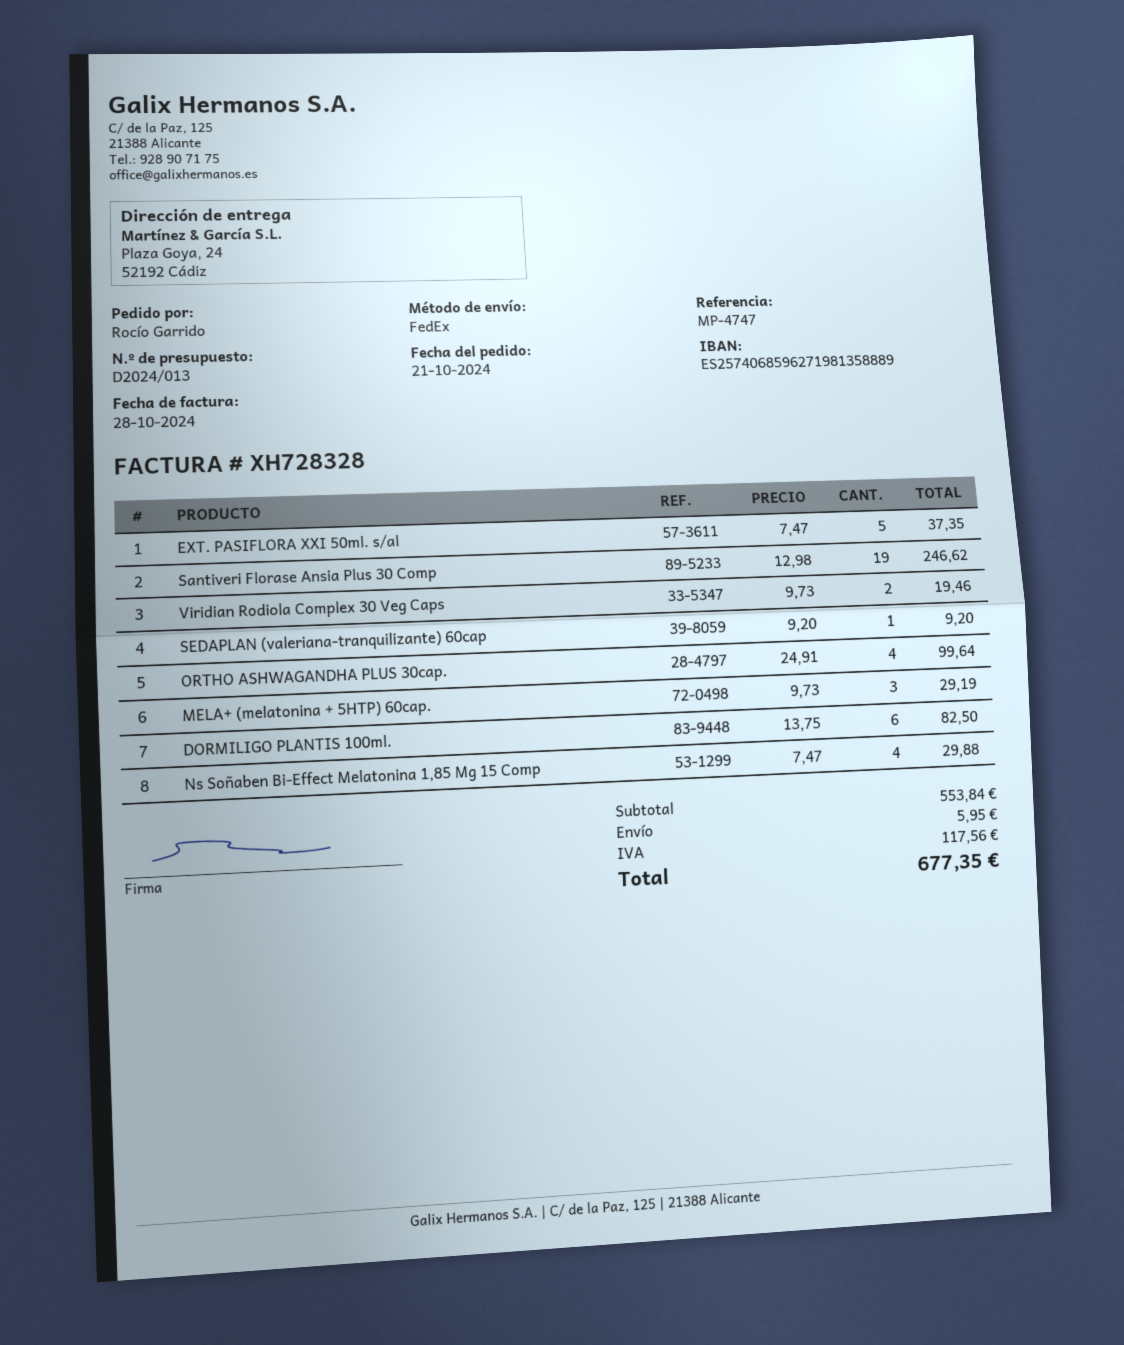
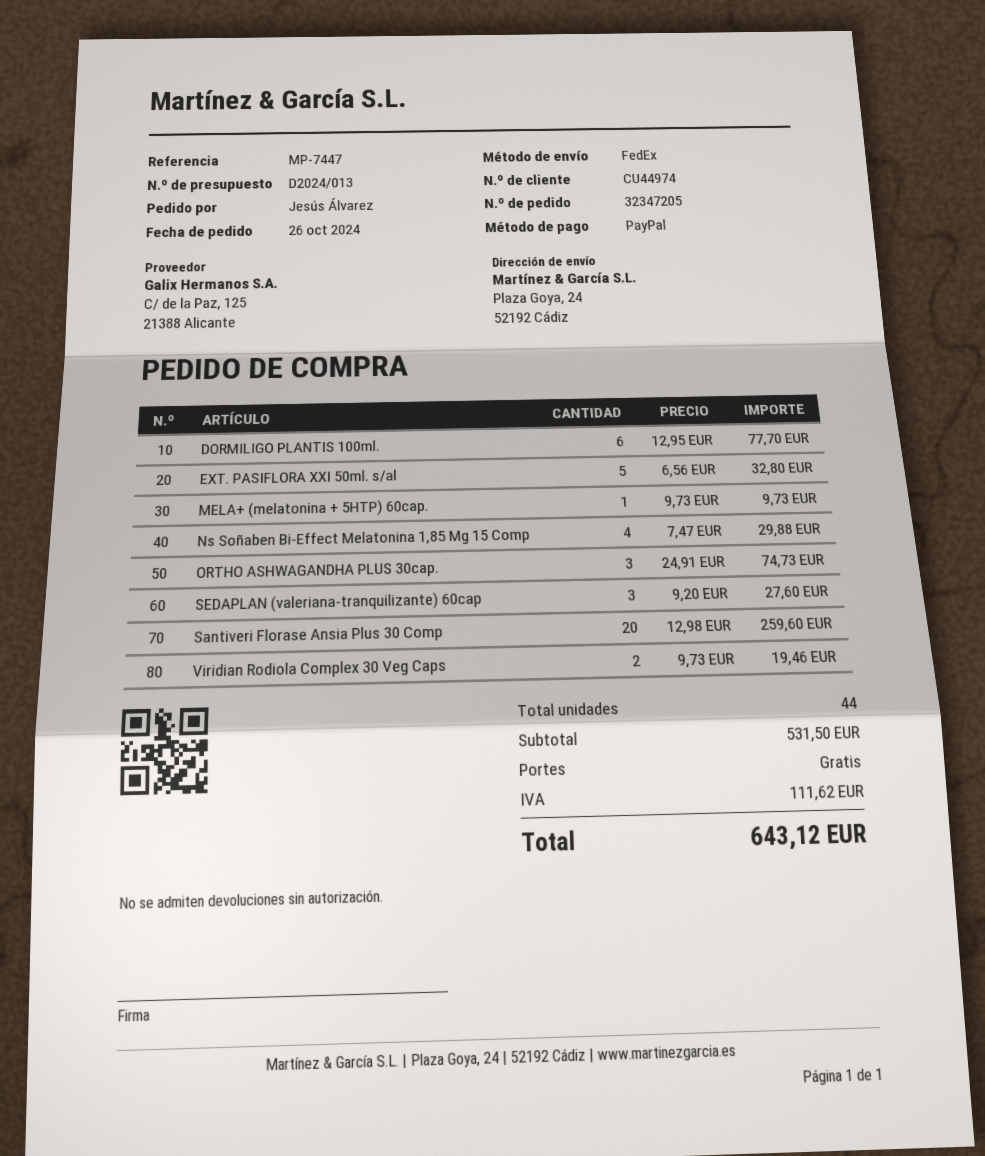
order date: 2024-10-21 -> 2024-10-26
reference: MP-4747 -> MP-7447
ordered by: Rocío Garrido -> Jesús Álvarez
EXT. PASIFLORA XXI 50ml. s/al: 5 x 7.47 = 37.35 -> 5 x 6.56 = 32.80
Santiveri Florase Ansia Plus 30 Comp: 19 x 12.98 = 246.62 -> 20 x 12.98 = 259.60
SEDAPLAN (valeriana-tranquilizante) 60cap: 1 x 9.20 = 9.20 -> 3 x 9.20 = 27.60
ORTHO ASHWAGANDHA PLUS 30cap.: 4 x 24.91 = 99.64 -> 3 x 24.91 = 74.73
MELA+ (melatonina + 5HTP) 60cap.: 3 x 9.73 = 29.19 -> 1 x 9.73 = 9.73
DORMILIGO PLANTIS 100ml.: 6 x 13.75 = 82.50 -> 6 x 12.95 = 77.70
subtotal: 553.84 -> 531.50
shipping: 5.95 -> 0.00
tax: 117.56 -> 111.62
total: 677.35 -> 643.12

